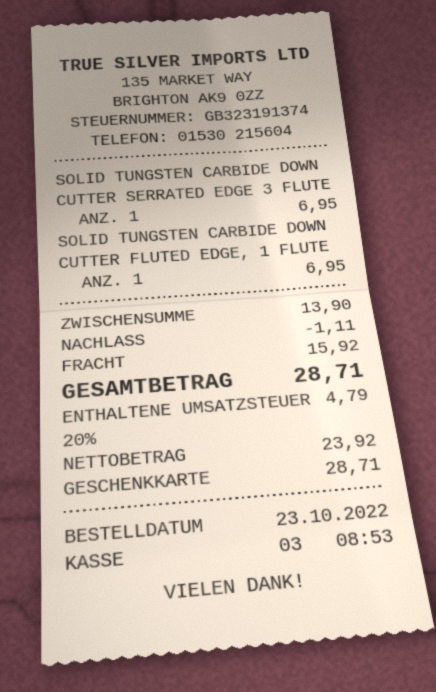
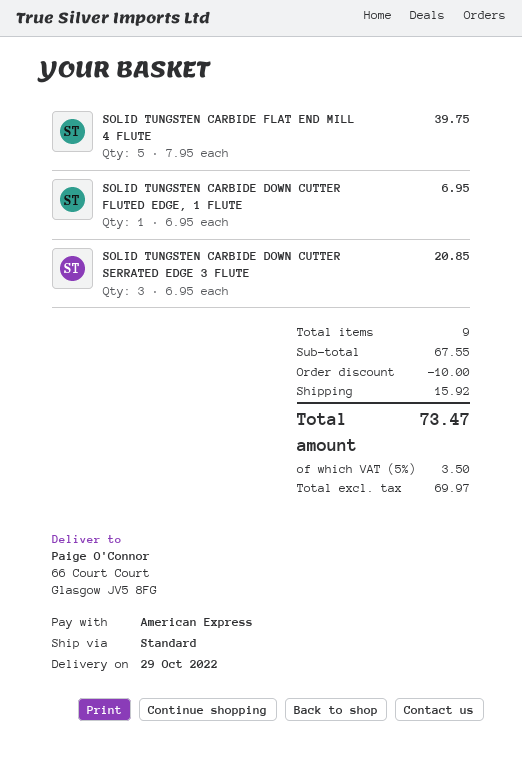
payment method: gift card -> American Express
SOLID TUNGSTEN CARBIDE DOWN CUTTER SERRATED EDGE 3 FLUTE: 1 for 6.95 -> 3 for 20.85
SOLID TUNGSTEN CARBIDE FLAT END MILL 4 FLUTE: none -> 5 for 39.75
subtotal: 13.90 -> 67.55
discount: 1.11 -> 10.00
net: 23.92 -> 69.97
tax: 20% = 4.79 -> 5% = 3.50
total: 28.71 -> 73.47

